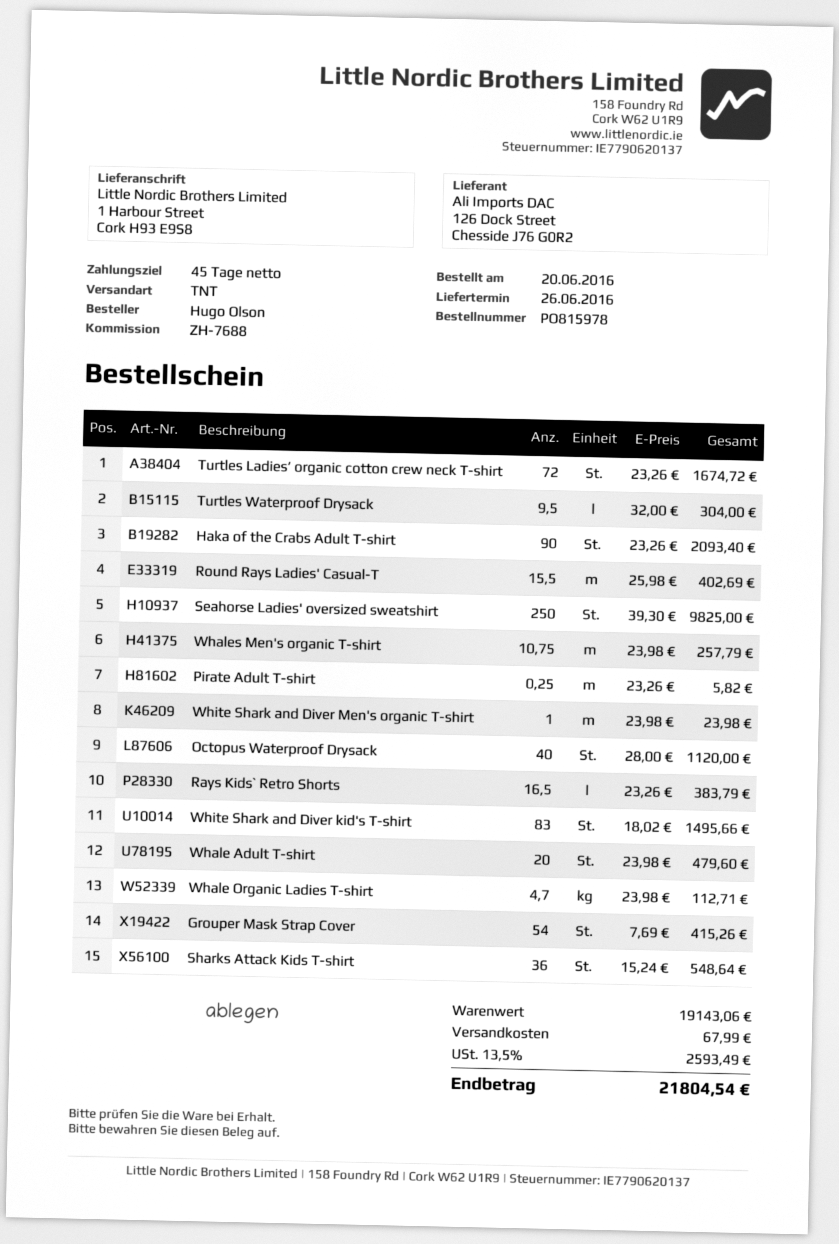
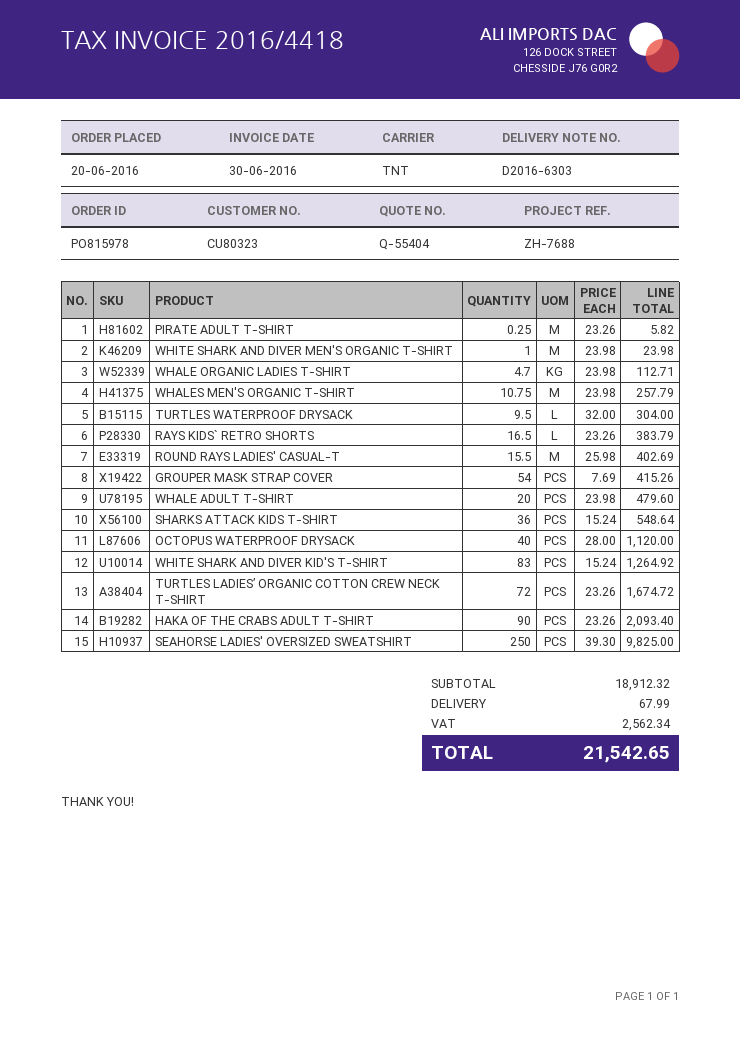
White Shark and Diver kid's T-shirt: 83 x 18.02 = 1495.66 -> 83 x 15.24 = 1264.92
subtotal: 19143.06 -> 18912.32
tax: 2593.49 -> 2562.34
total: 21804.54 -> 21542.65

